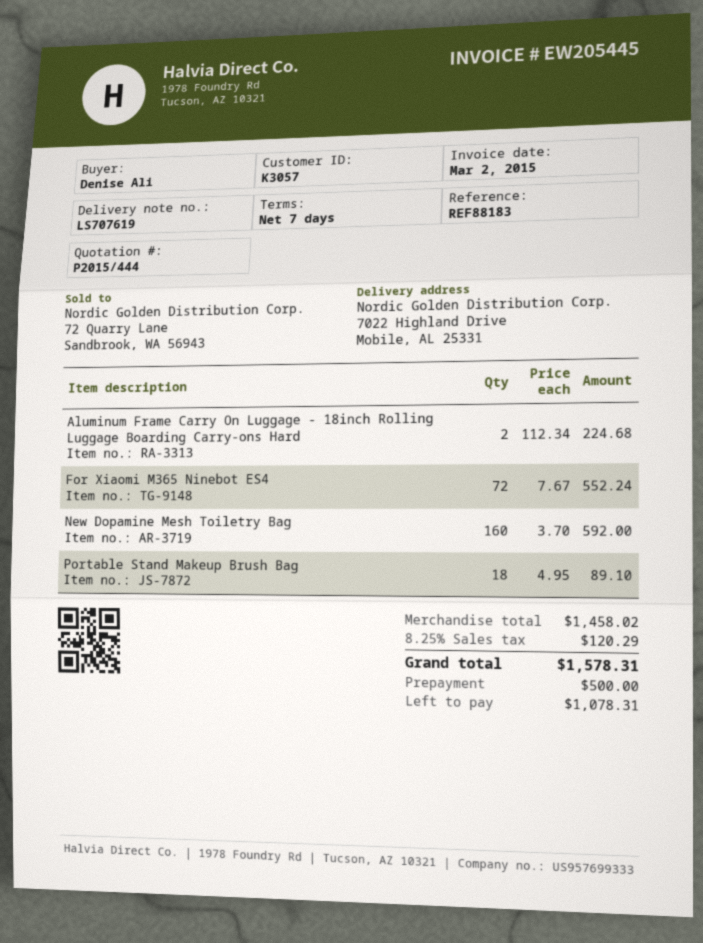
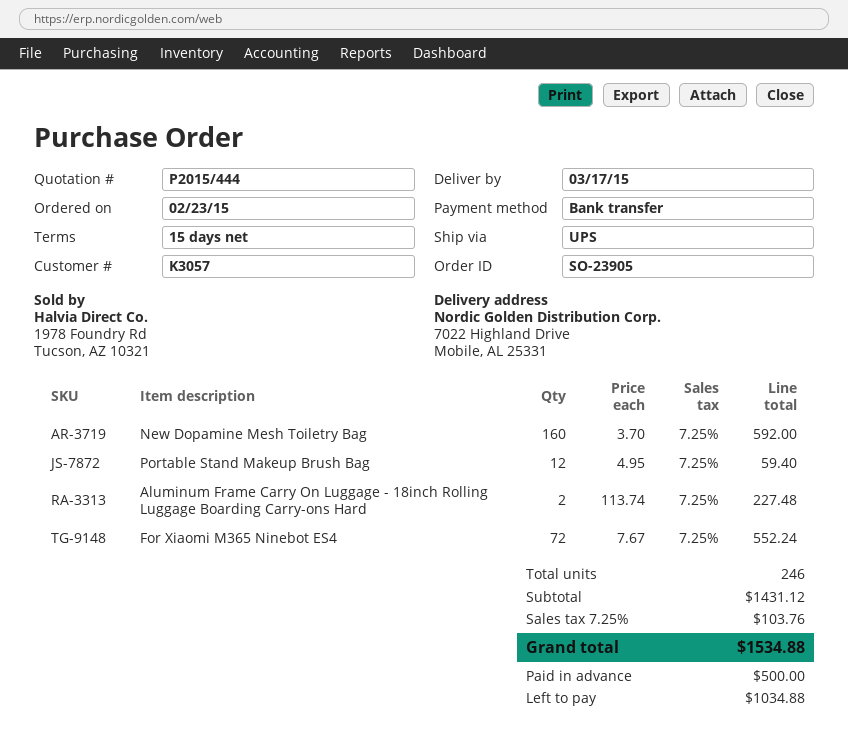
payment terms: 7 days -> 15 days
Aluminum Frame Carry On Luggage - 18inch Rolling Luggage Boarding Carry-ons Hard: 2 x 112.34 = 224.68 -> 2 x 113.74 = 227.48
Portable Stand Makeup Brush Bag: 18 x 4.95 = 89.10 -> 12 x 4.95 = 59.40
subtotal: 1458.02 -> 1431.12
tax: 8.25% = 120.29 -> 7.25% = 103.76
total: 1578.31 -> 1534.88
balance: 1078.31 -> 1034.88

